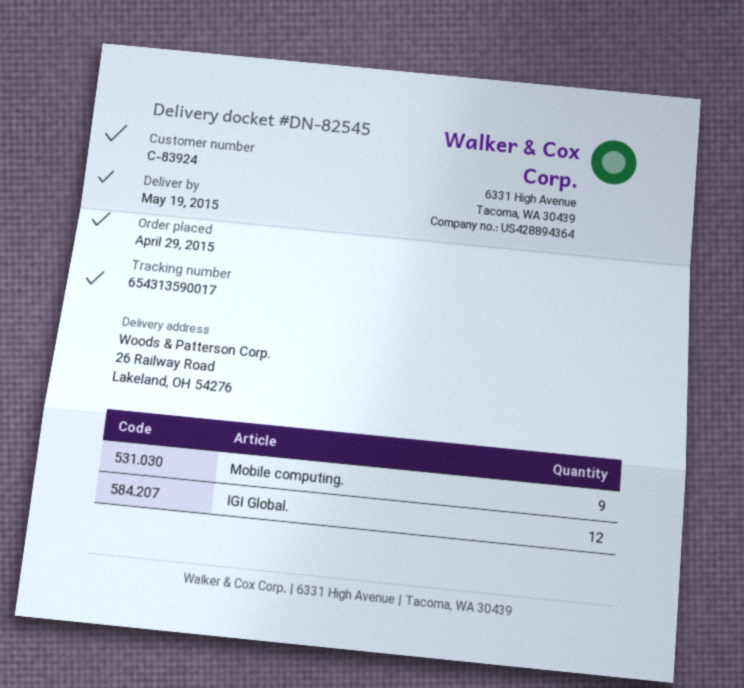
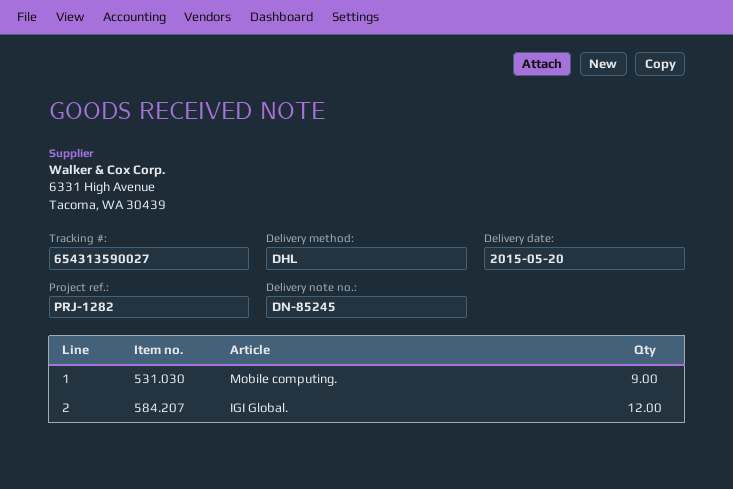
delivery note number: DN-82545 -> DN-85245
delivery date: 2015-05-19 -> 2015-05-20
tracking number: 654313590017 -> 654313590027

